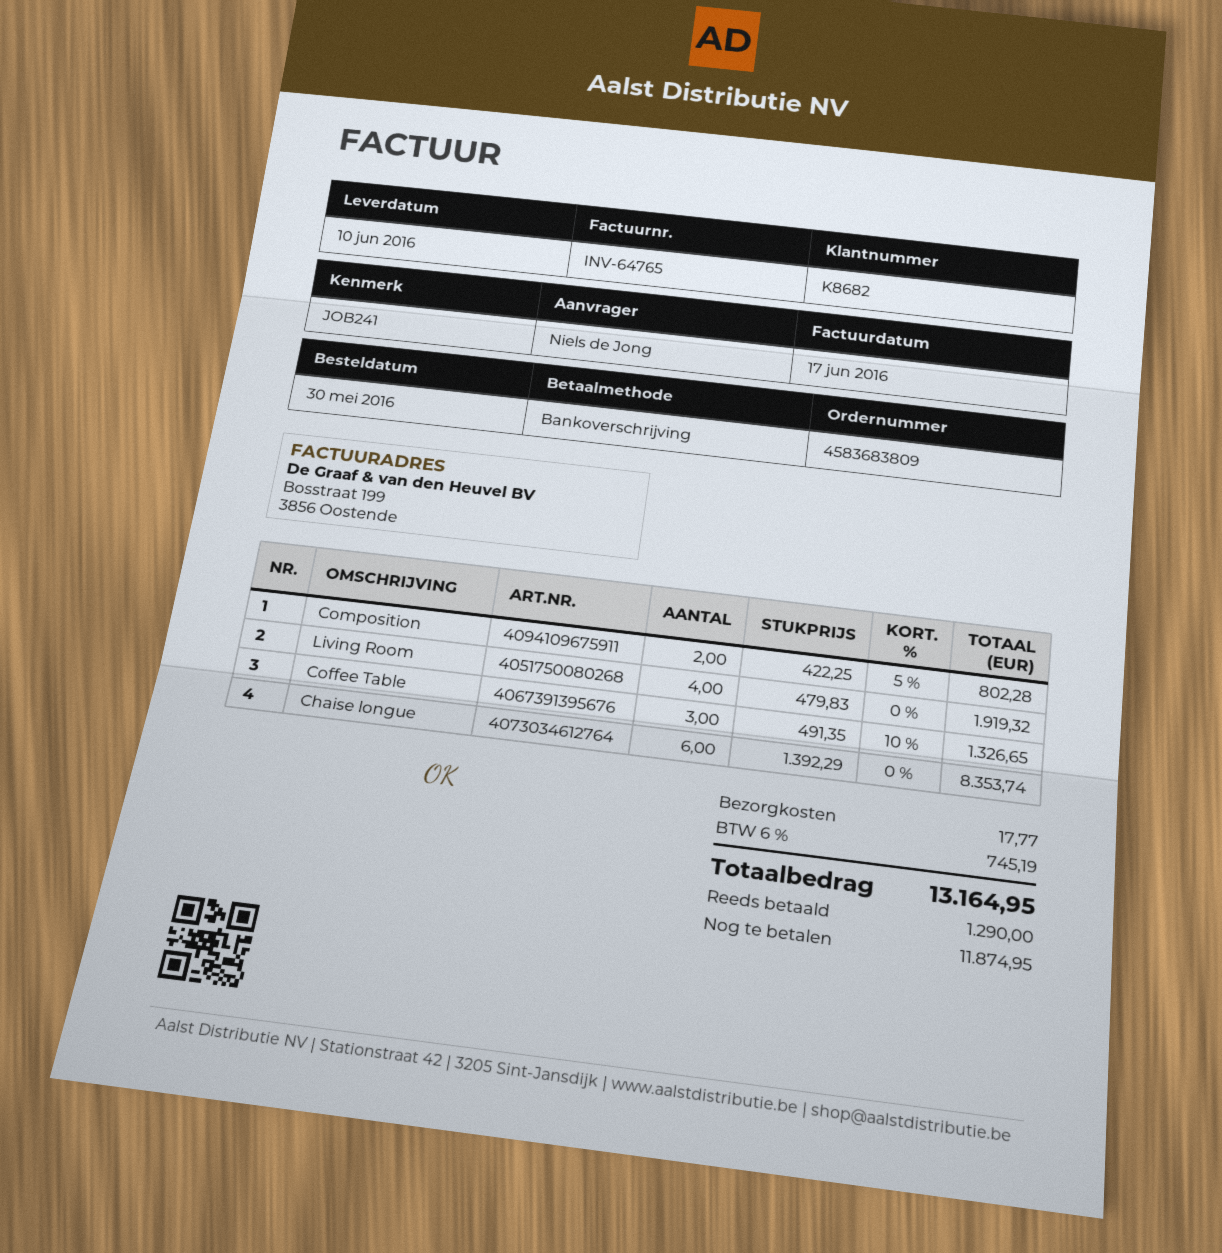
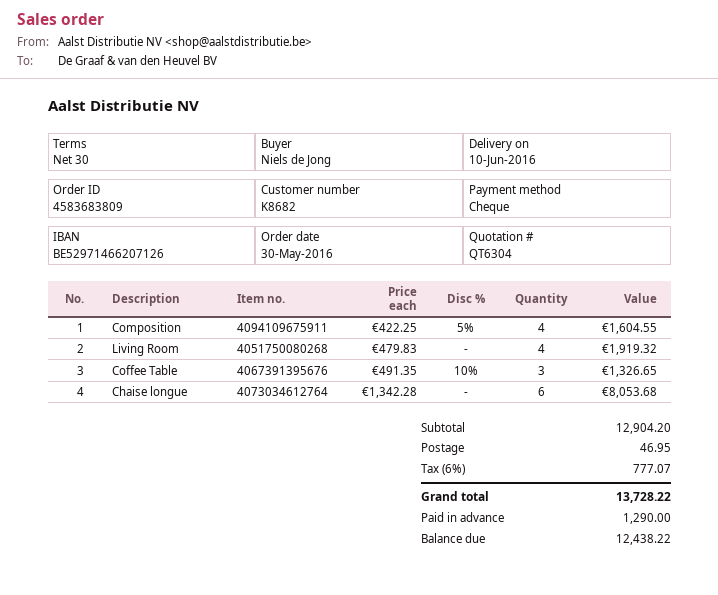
payment method: bank transfer -> cheque
Composition: 2 x 422.25 - 5% = 802.28 -> 4 x 422.25 - 5% = 1604.55
Chaise longue: 6 x 1392.29 = 8353.74 -> 6 x 1342.28 = 8053.68
shipping: 17.77 -> 46.95
tax: 6% = 745.19 -> 6% = 777.07
total: 13164.95 -> 13728.22
balance: 11874.95 -> 12438.22

